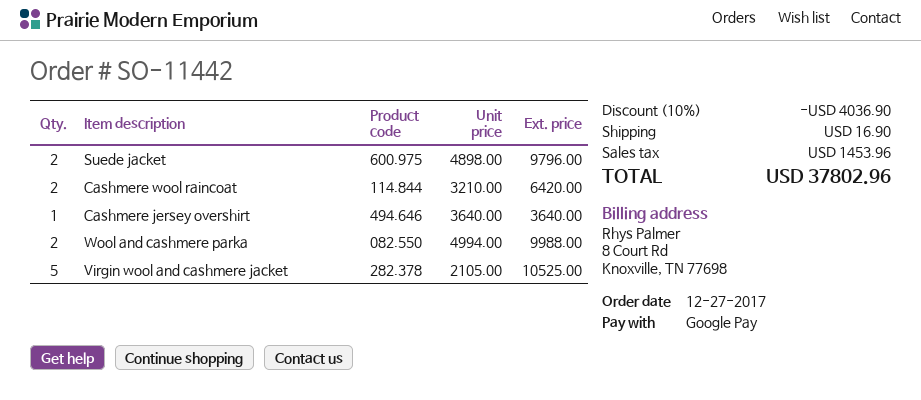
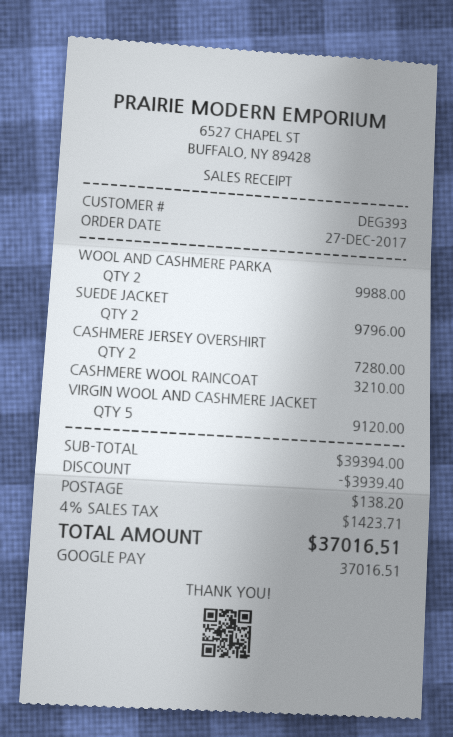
Cashmere wool raincoat: 2 for 6420.00 -> 1 for 3210.00
Cashmere jersey overshirt: 1 for 3640.00 -> 2 for 7280.00
Virgin wool and cashmere jacket: 5 for 10525.00 -> 5 for 9120.00
discount: 4036.90 -> 3939.40
shipping: 16.90 -> 138.20
tax: 1453.96 -> 1423.71
total: 37802.96 -> 37016.51

